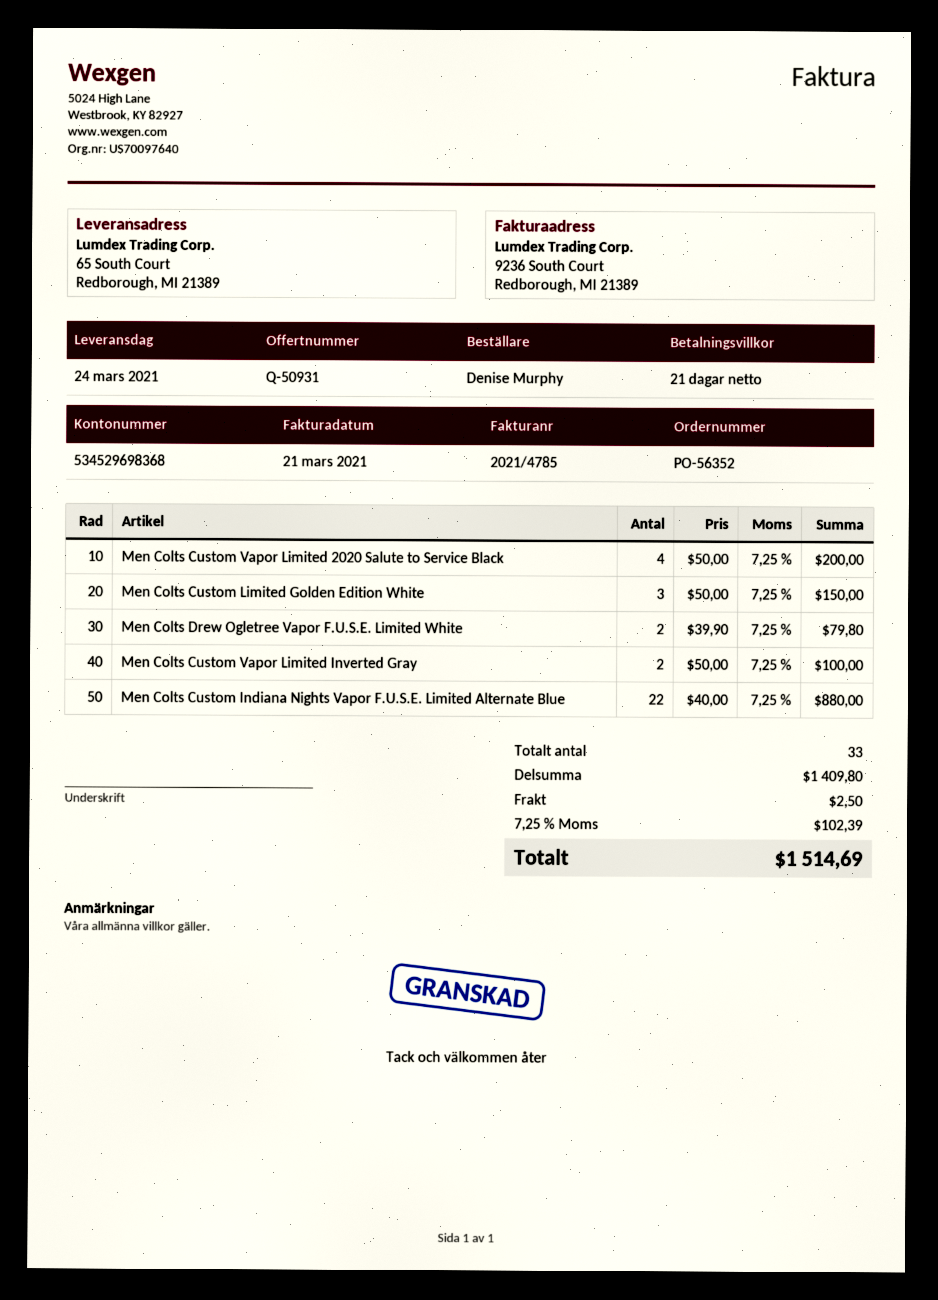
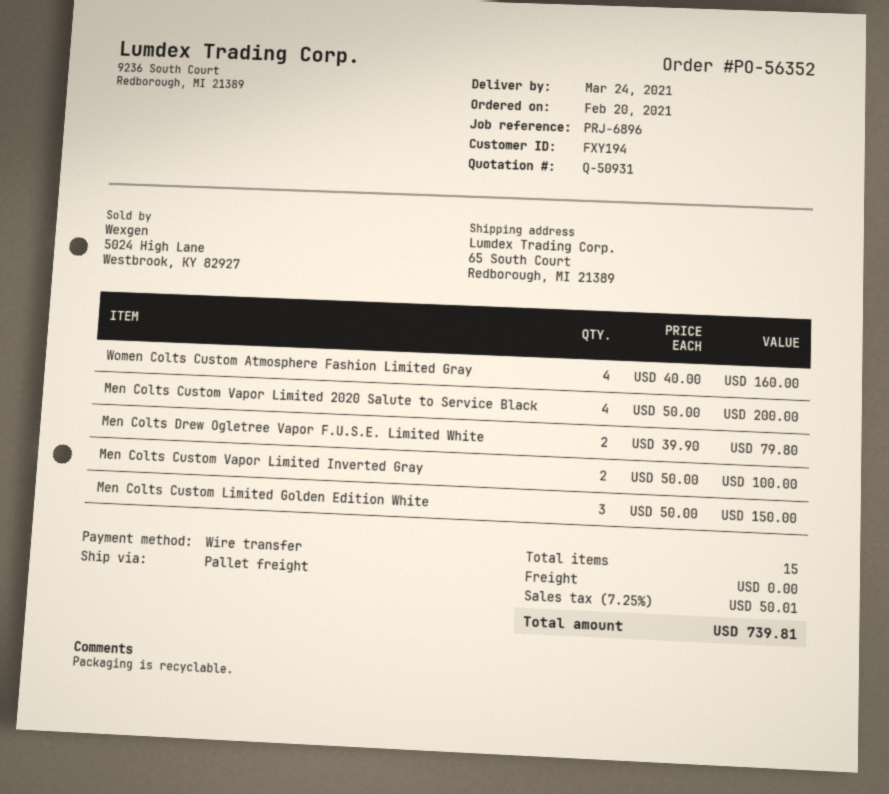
Men Colts Custom Indiana Nights Vapor F.U.S.E. Limited Alternate Blue: 22 x 40.00 = 880.00 -> none
Women Colts Custom Atmosphere Fashion Limited Gray: none -> 4 x 40.00 = 160.00
total quantity: 33 -> 15
shipping: 2.50 -> 0.00
tax: 7.25% = 102.39 -> 7.25% = 50.01
total: 1514.69 -> 739.81

